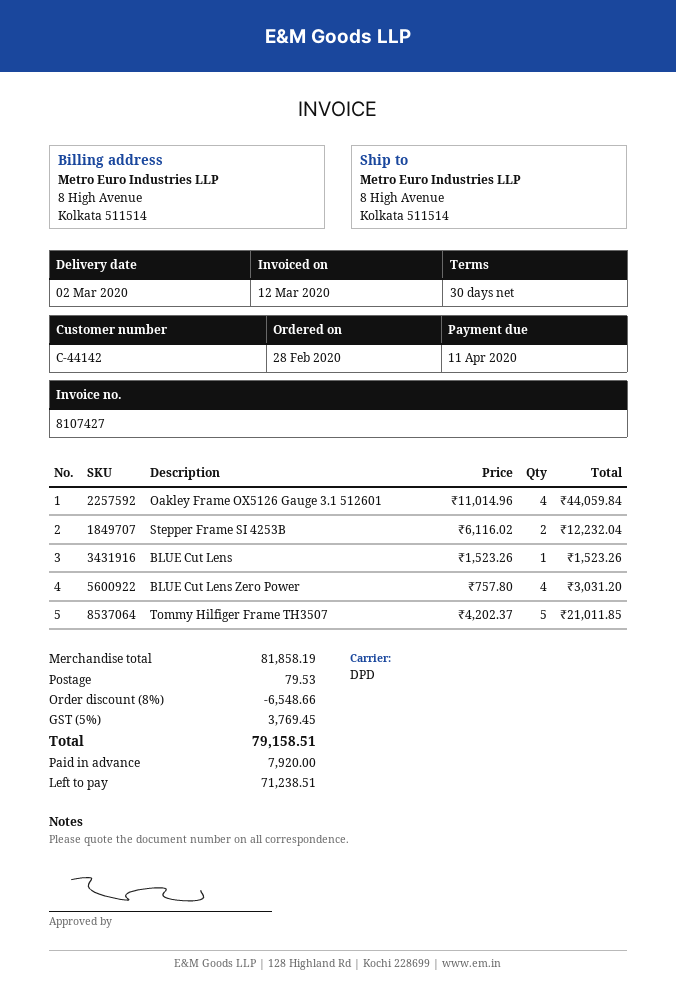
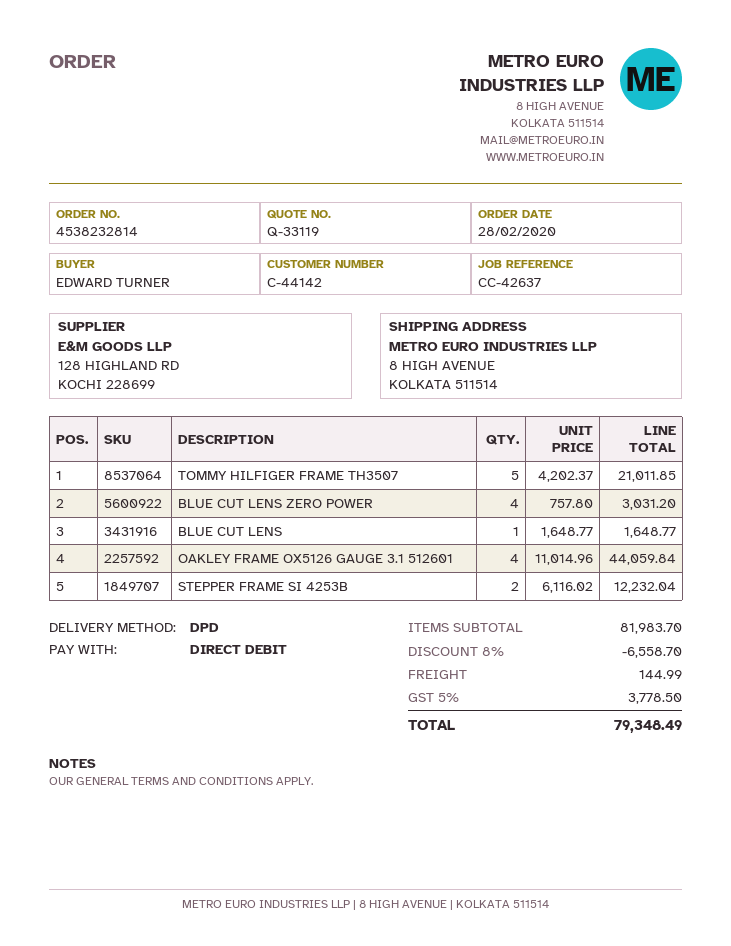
BLUE Cut Lens: 1 x 1523.26 = 1523.26 -> 1 x 1648.77 = 1648.77
subtotal: 81858.19 -> 81983.70
discount: 8% = 6548.66 -> 8% = 6558.70
shipping: 79.53 -> 144.99
tax: 5% = 3769.45 -> 5% = 3778.50
total: 79158.51 -> 79348.49

